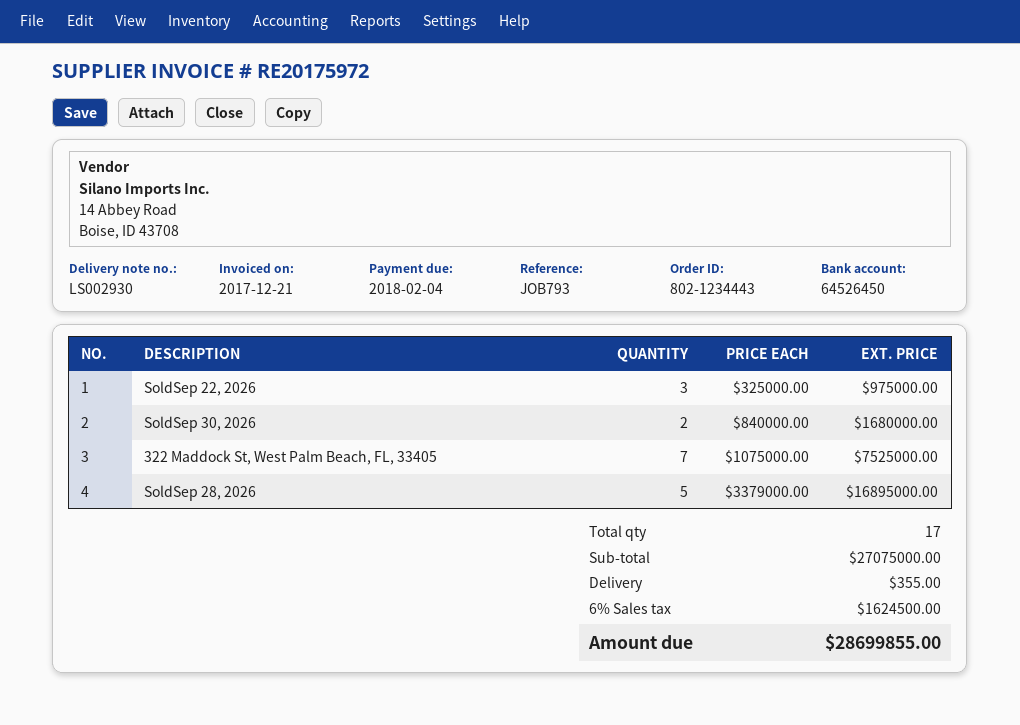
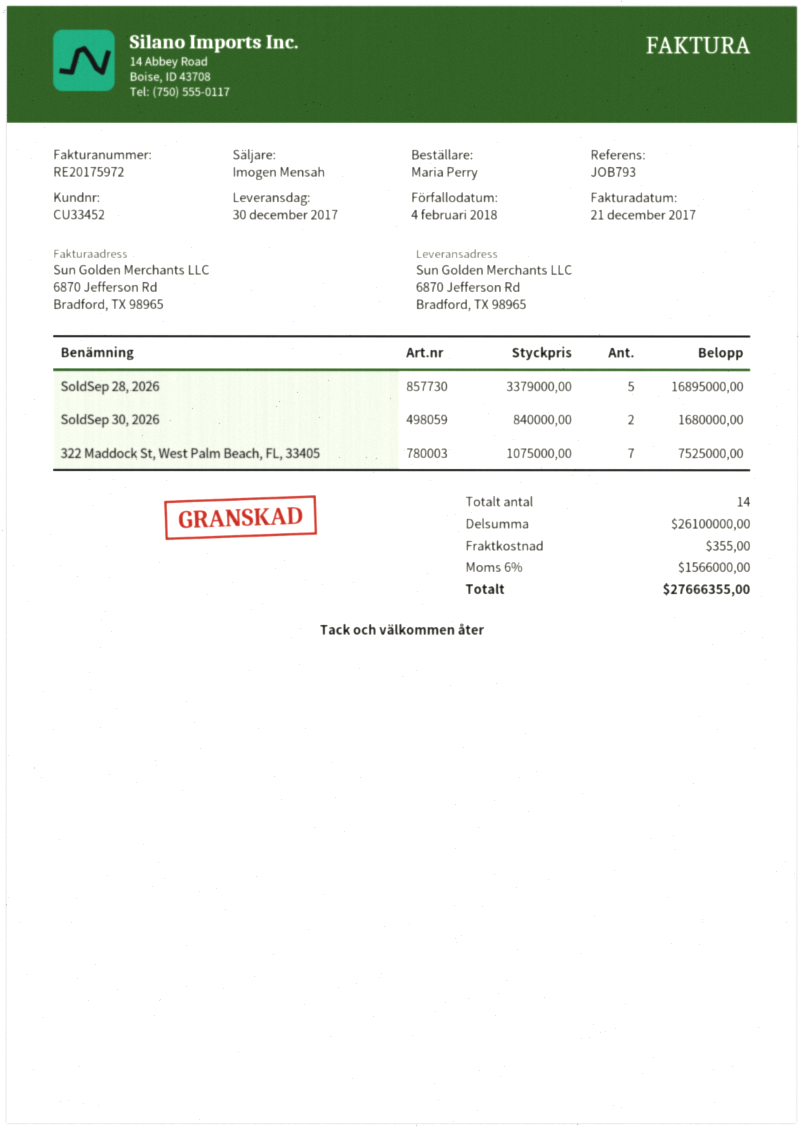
SoldSep 22, 2026: 3 x 325000.00 = 975000.00 -> none
total quantity: 17 -> 14
subtotal: 27075000.00 -> 26100000.00
tax: 6% = 1624500.00 -> 6% = 1566000.00
total: 28699855.00 -> 27666355.00

